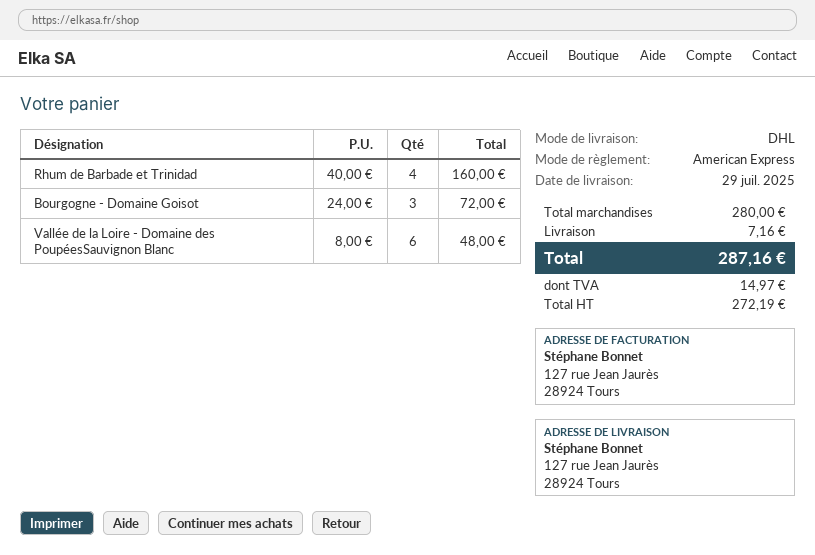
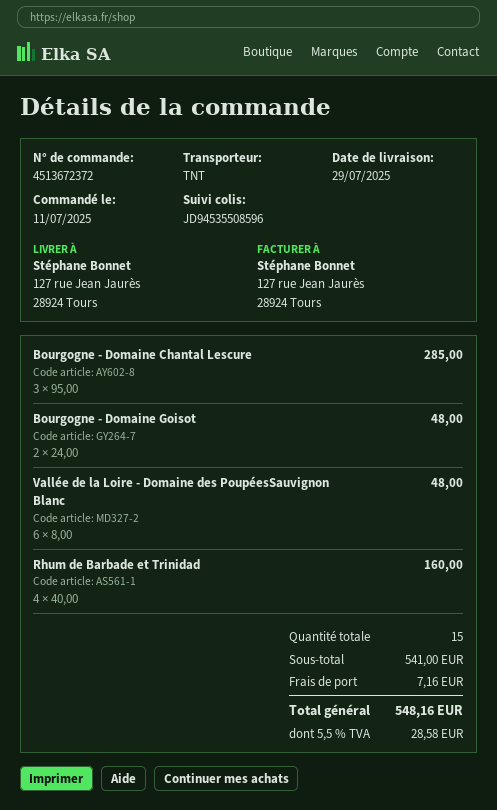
shipping method: DHL -> TNT
Bourgogne - Domaine Goisot: 3 x 24.00 = 72.00 -> 2 x 24.00 = 48.00
Bourgogne - Domaine Chantal Lescure: none -> 3 x 95.00 = 285.00
subtotal: 280.00 -> 541.00
tax: 14.97 -> 28.58
total: 287.16 -> 548.16

